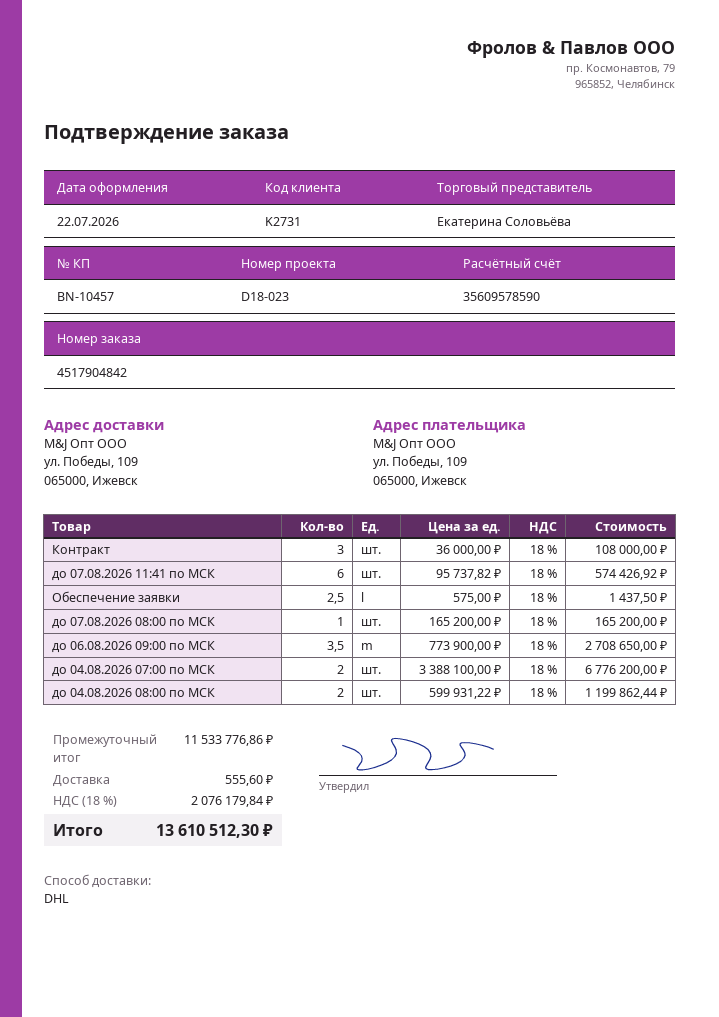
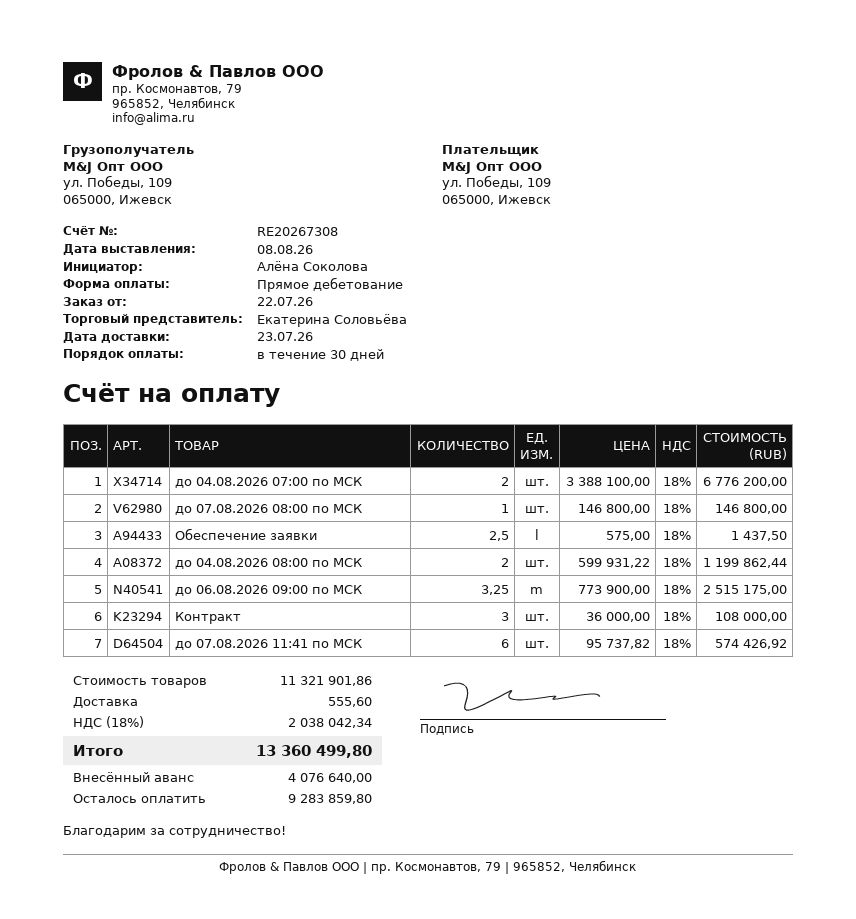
до 07.08.2026 08:00 по МСК: 1 x 165200.00 = 165200.00 -> 1 x 146800.00 = 146800.00
до 06.08.2026 09:00 по МСК: 3.5 x 773900.00 = 2708650.00 -> 3.25 x 773900.00 = 2515175.00
subtotal: 11533776.86 -> 11321901.86
tax: 18% = 2076179.84 -> 18% = 2038042.34
total: 13610512.30 -> 13360499.80

